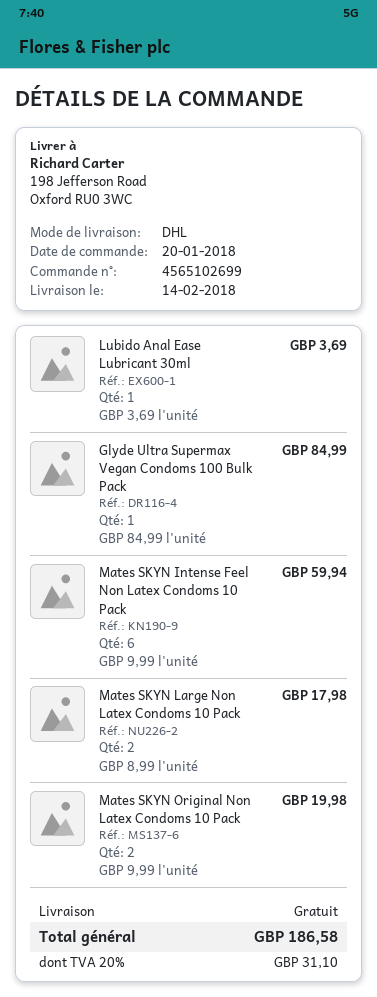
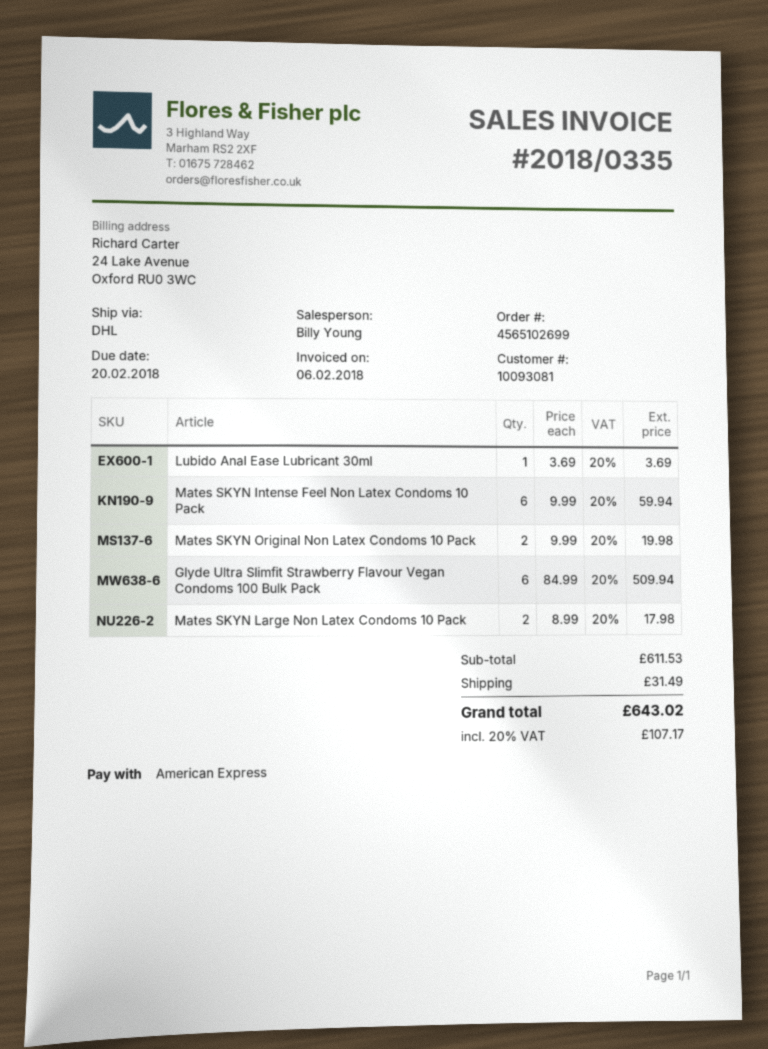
Glyde Ultra Supermax Vegan Condoms 100 Bulk Pack: 1 x 84.99 = 84.99 -> none
Glyde Ultra Slimfit Strawberry Flavour Vegan Condoms 100 Bulk Pack: none -> 6 x 84.99 = 509.94
shipping: 0.00 -> 31.49
tax: 20% = 31.10 -> 20% = 107.17
total: 186.58 -> 643.02

